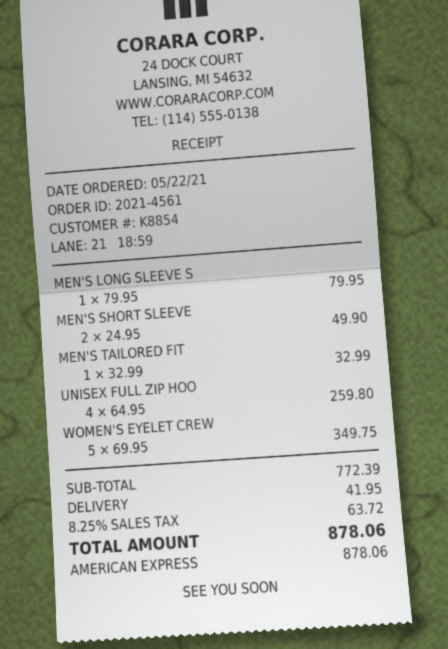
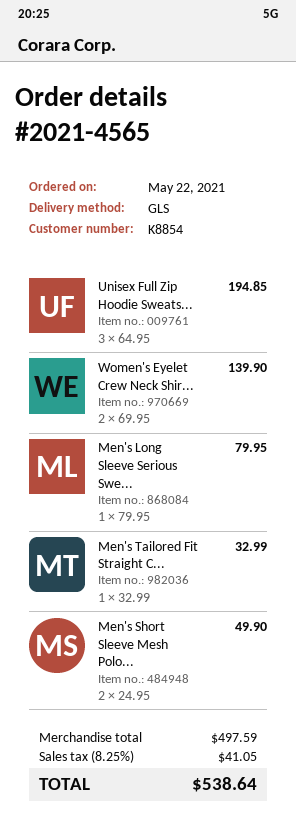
order number: 2021-4561 -> 2021-4565
UNISEX FULL ZIP HOO: 4 x 64.95 = 259.80 -> 3 x 64.95 = 194.85
WOMEN'S EYELET CREW: 5 x 69.95 = 349.75 -> 2 x 69.95 = 139.90
subtotal: 772.39 -> 497.59
shipping: 41.95 -> none
tax: 8.25% = 63.72 -> 8.25% = 41.05
total: 878.06 -> 538.64

